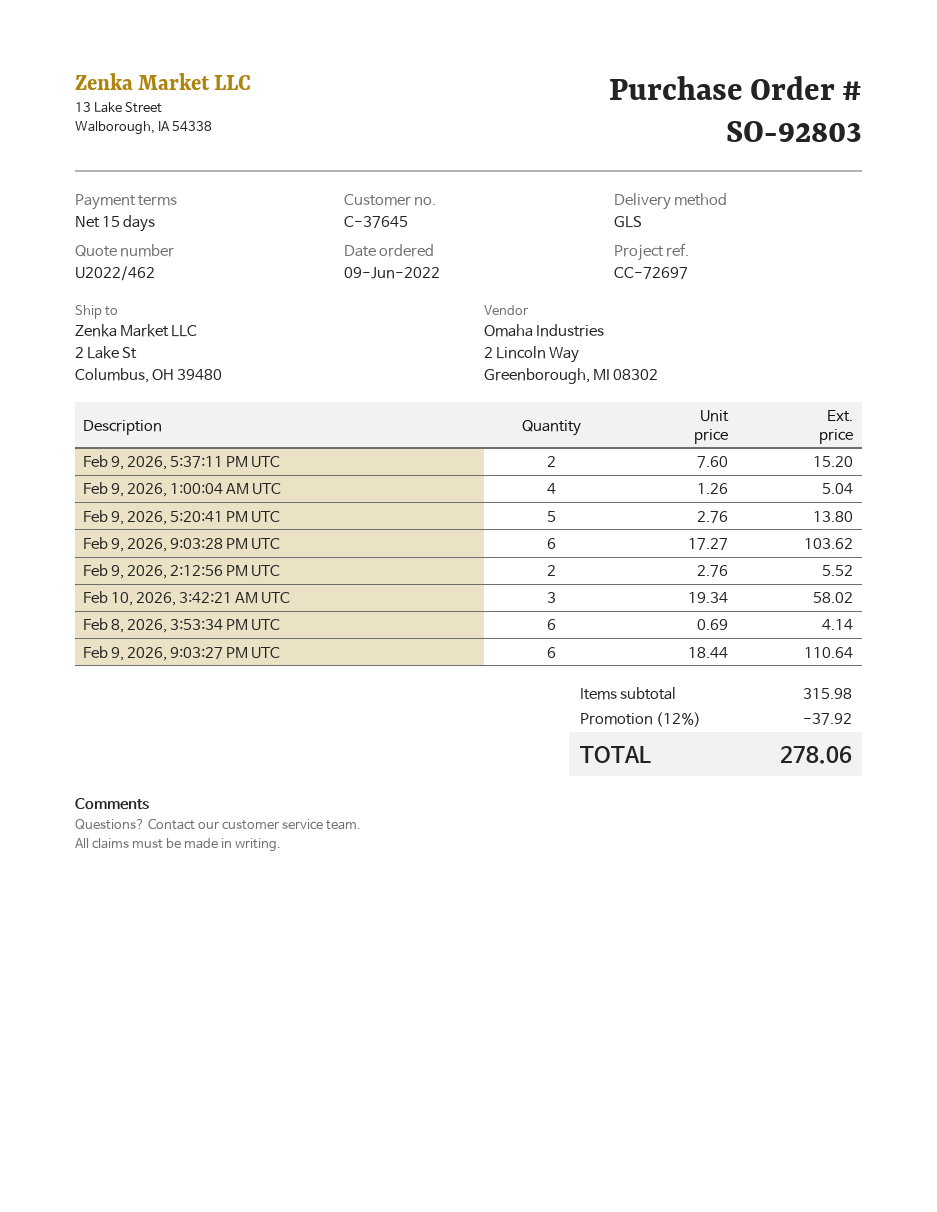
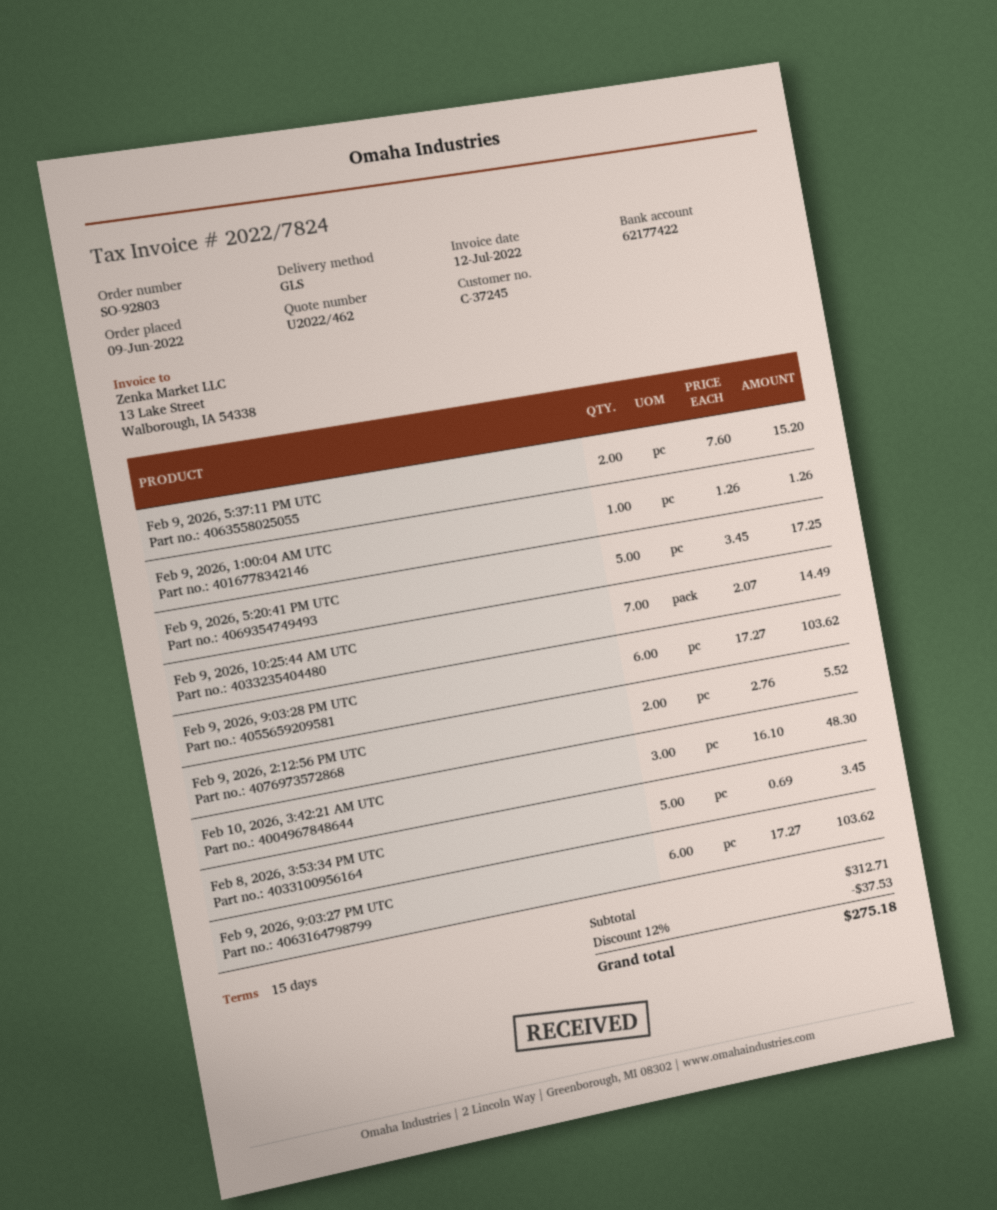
customer number: C-37645 -> C-37245
Feb 9, 2026, 1:00:04 AM UTC: 4 x 1.26 = 5.04 -> 1 x 1.26 = 1.26
Feb 9, 2026, 5:20:41 PM UTC: 5 x 2.76 = 13.80 -> 5 x 3.45 = 17.25
Feb 10, 2026, 3:42:21 AM UTC: 3 x 19.34 = 58.02 -> 3 x 16.10 = 48.30
Feb 8, 2026, 3:53:34 PM UTC: 6 x 0.69 = 4.14 -> 5 x 0.69 = 3.45
Feb 9, 2026, 9:03:27 PM UTC: 6 x 18.44 = 110.64 -> 6 x 17.27 = 103.62
Feb 9, 2026, 10:25:44 AM UTC: none -> 7 x 2.07 = 14.49
subtotal: 315.98 -> 312.71
discount: 12% = 37.92 -> 12% = 37.53
total: 278.06 -> 275.18

